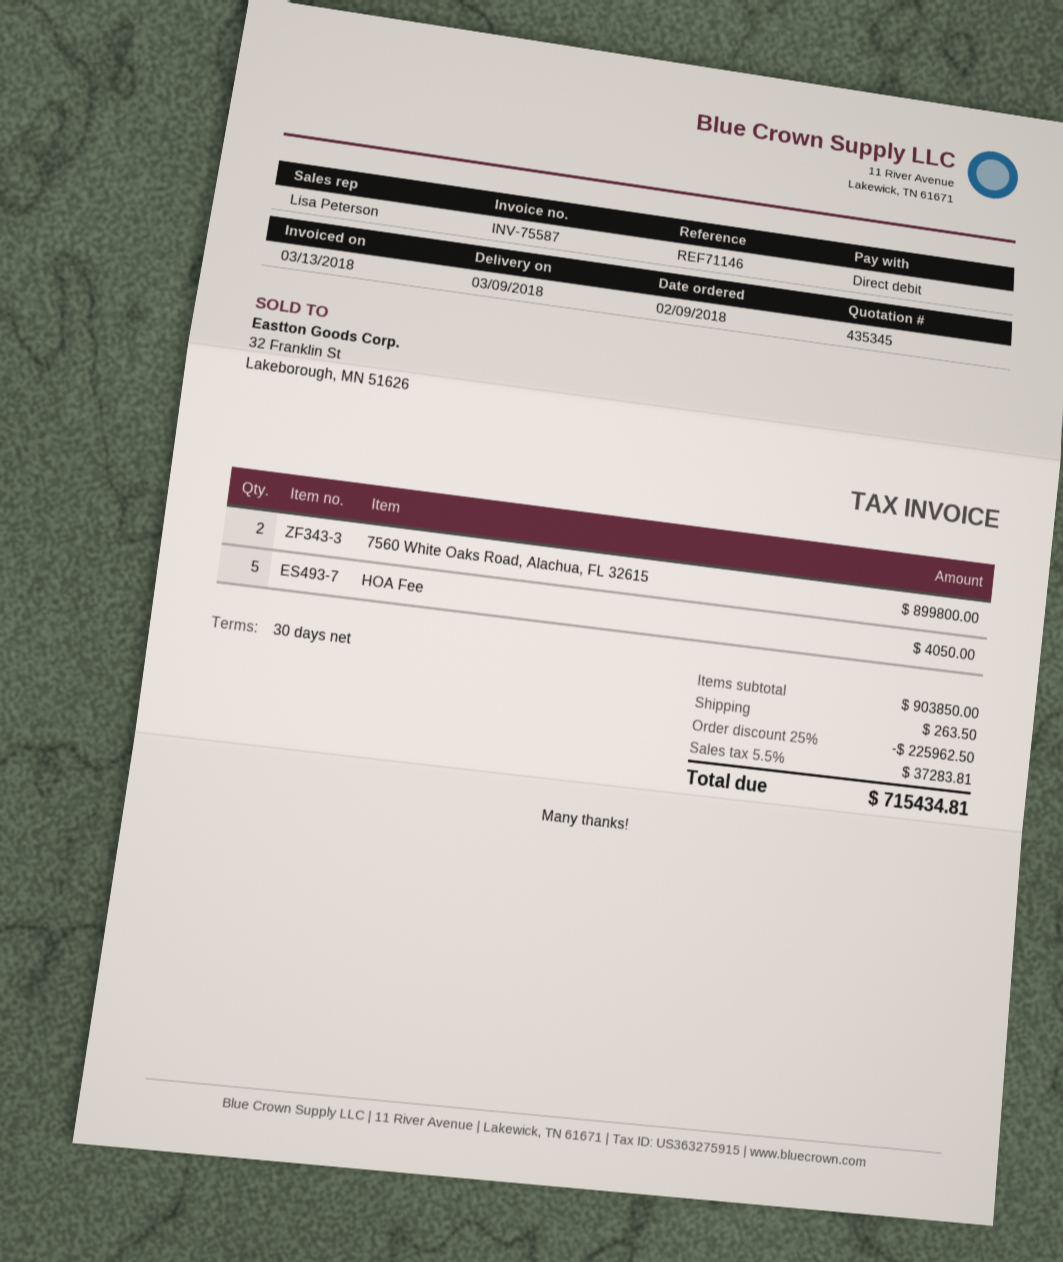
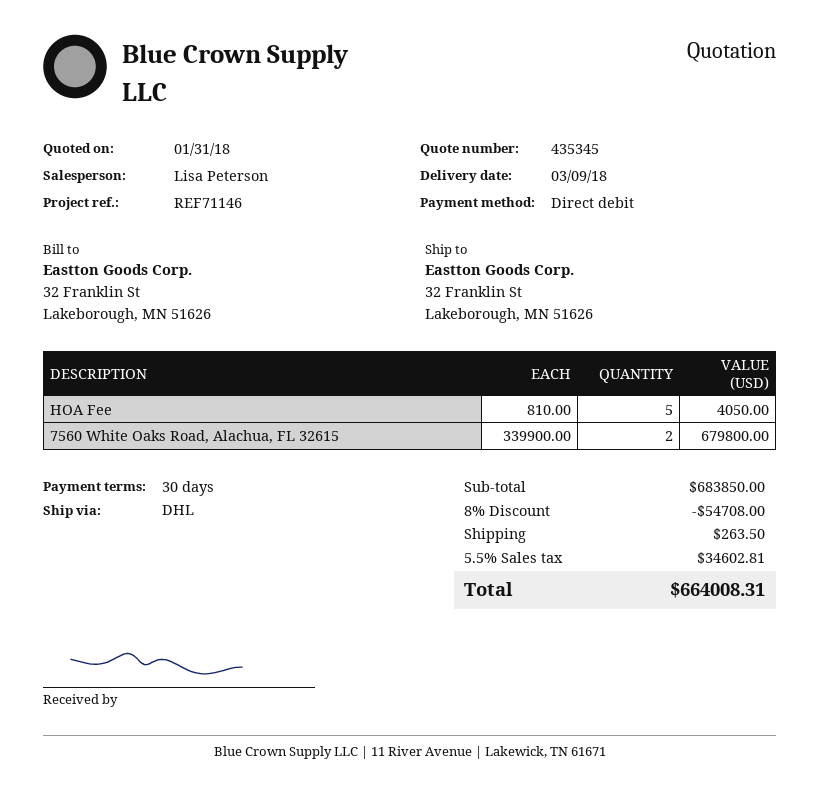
7560 White Oaks Road, Alachua, FL 32615: 2 for 899800.00 -> 2 for 679800.00
subtotal: 903850.00 -> 683850.00
discount: 25% = 225962.50 -> 8% = 54708.00
tax: 5.5% = 37283.81 -> 5.5% = 34602.81
total: 715434.81 -> 664008.31

